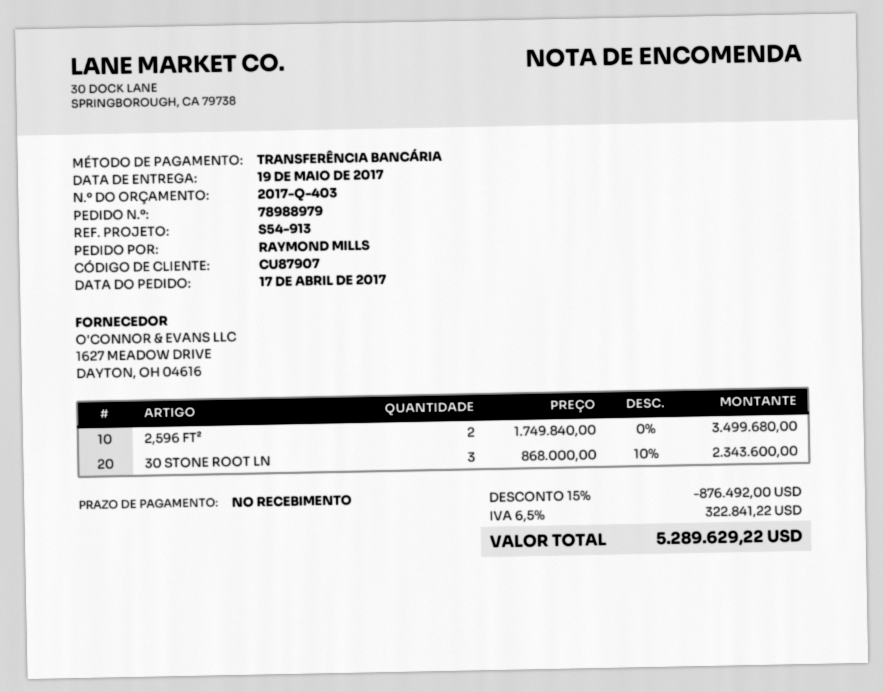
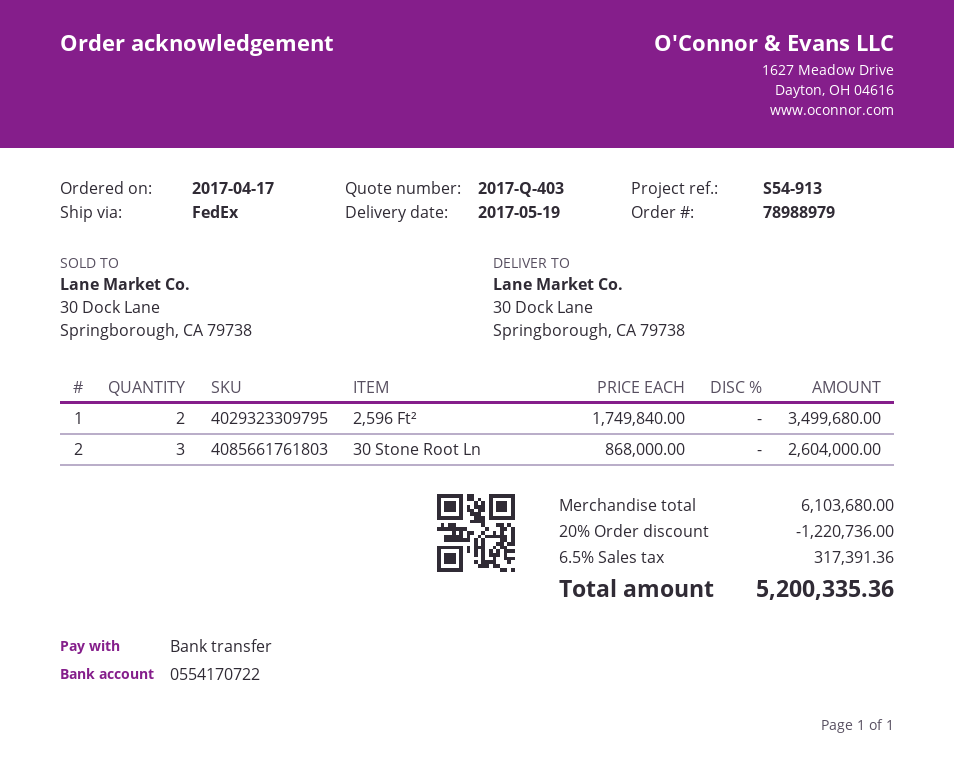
30 STONE ROOT LN: 3 x 868000.00 - 10% = 2343600.00 -> 3 x 868000.00 = 2604000.00
discount: 15% = 876492.00 -> 20% = 1220736.00
tax: 6.5% = 322841.22 -> 6.5% = 317391.36
total: 5289629.22 -> 5200335.36

